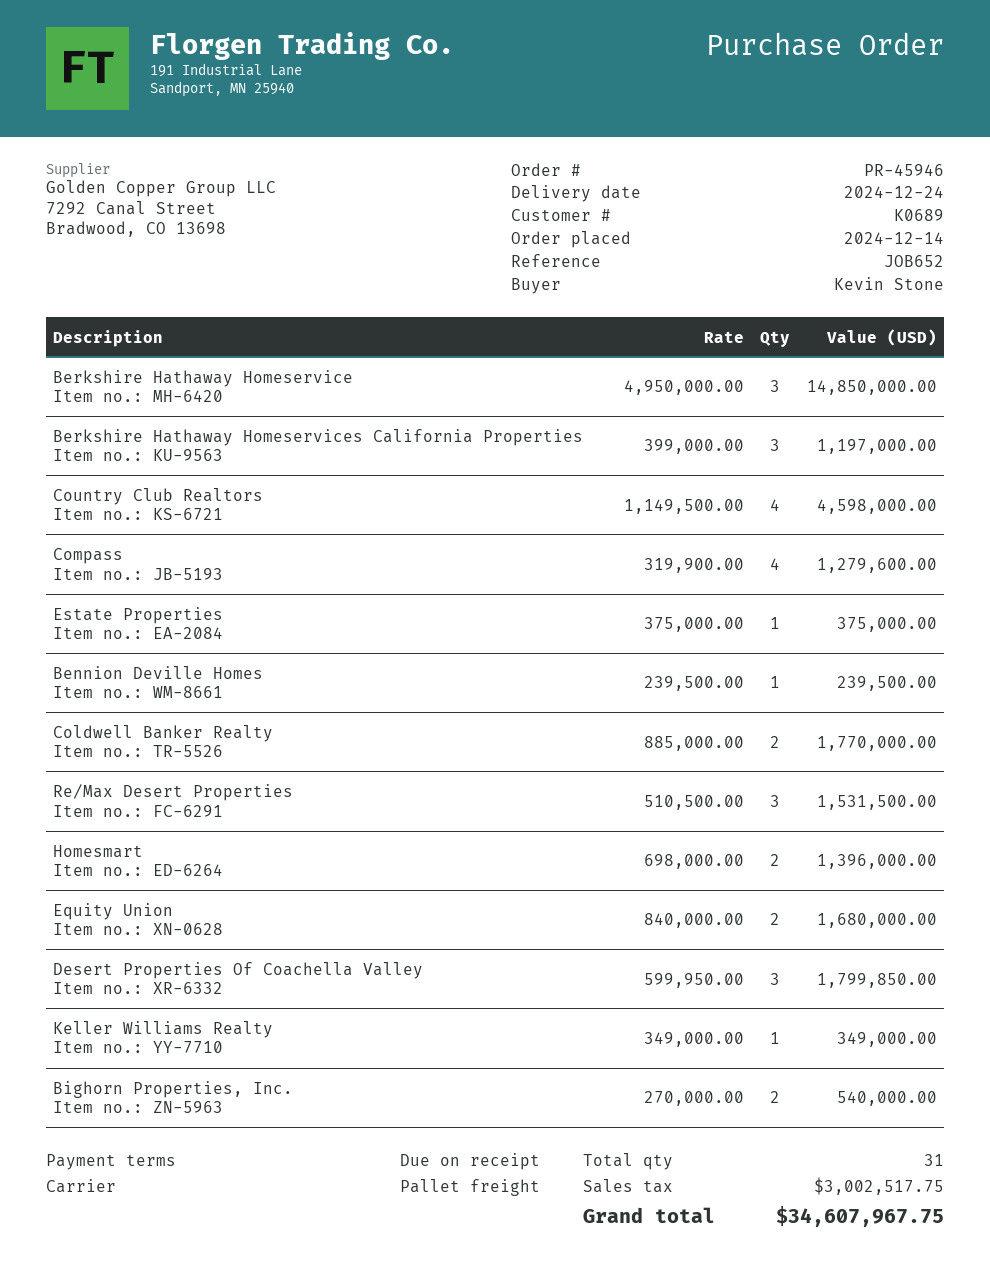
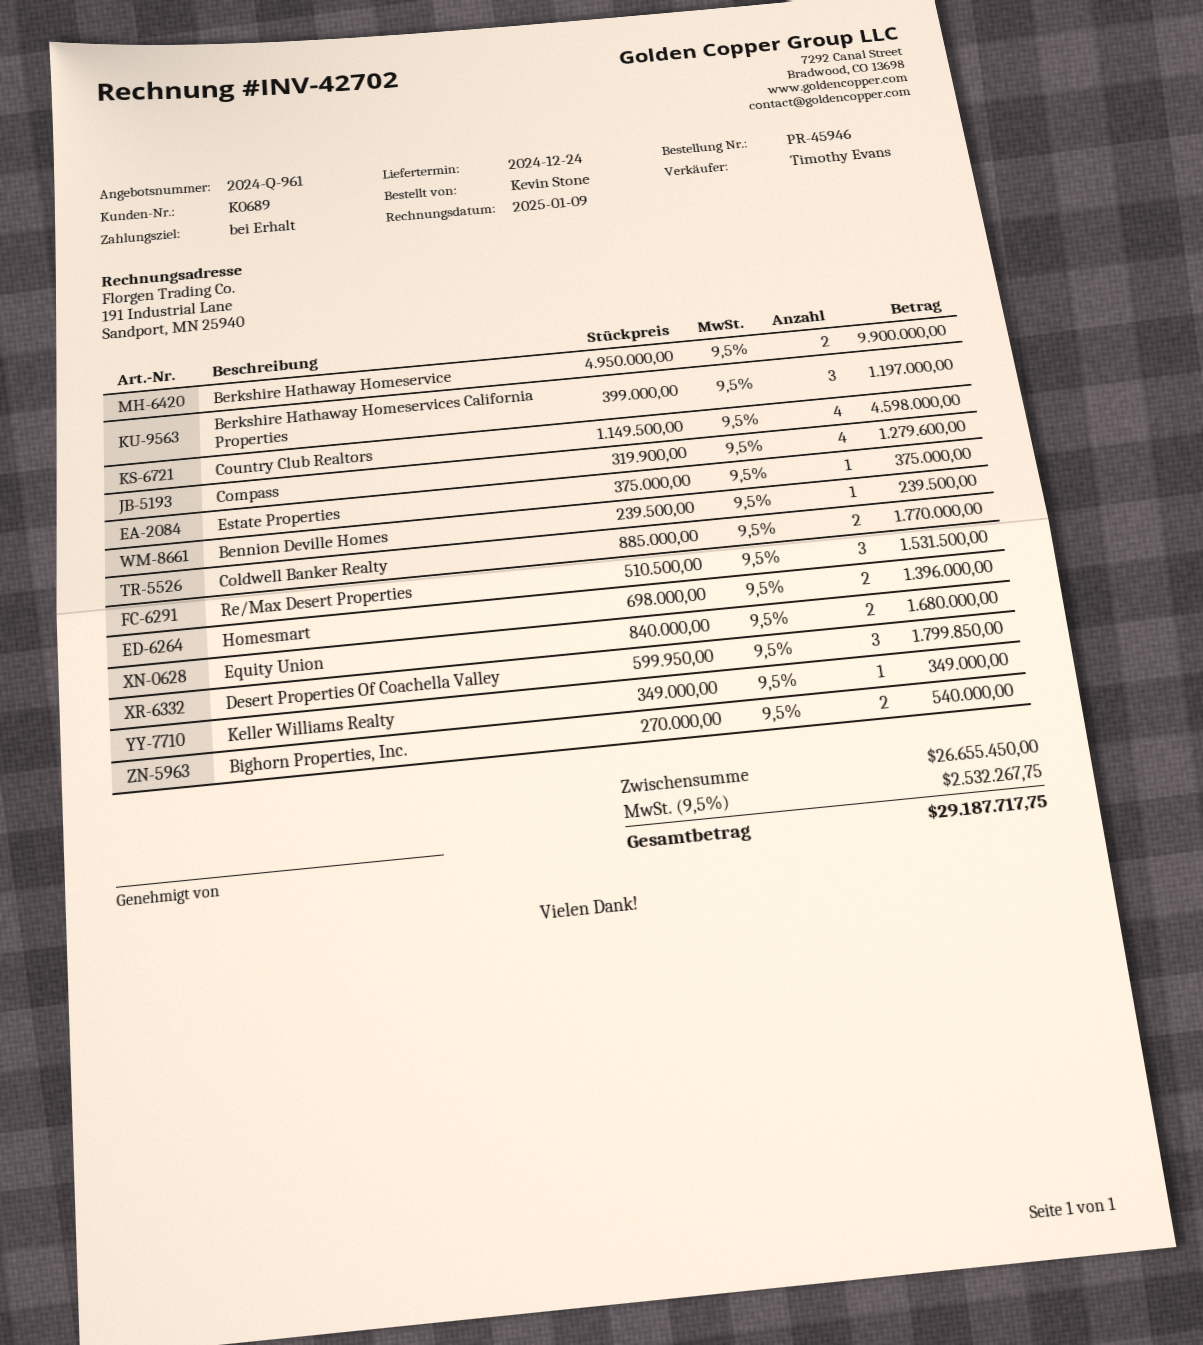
Berkshire Hathaway Homeservice: 3 x 4950000.00 = 14850000.00 -> 2 x 4950000.00 = 9900000.00
tax: 3002517.75 -> 2532267.75
total: 34607967.75 -> 29187717.75

